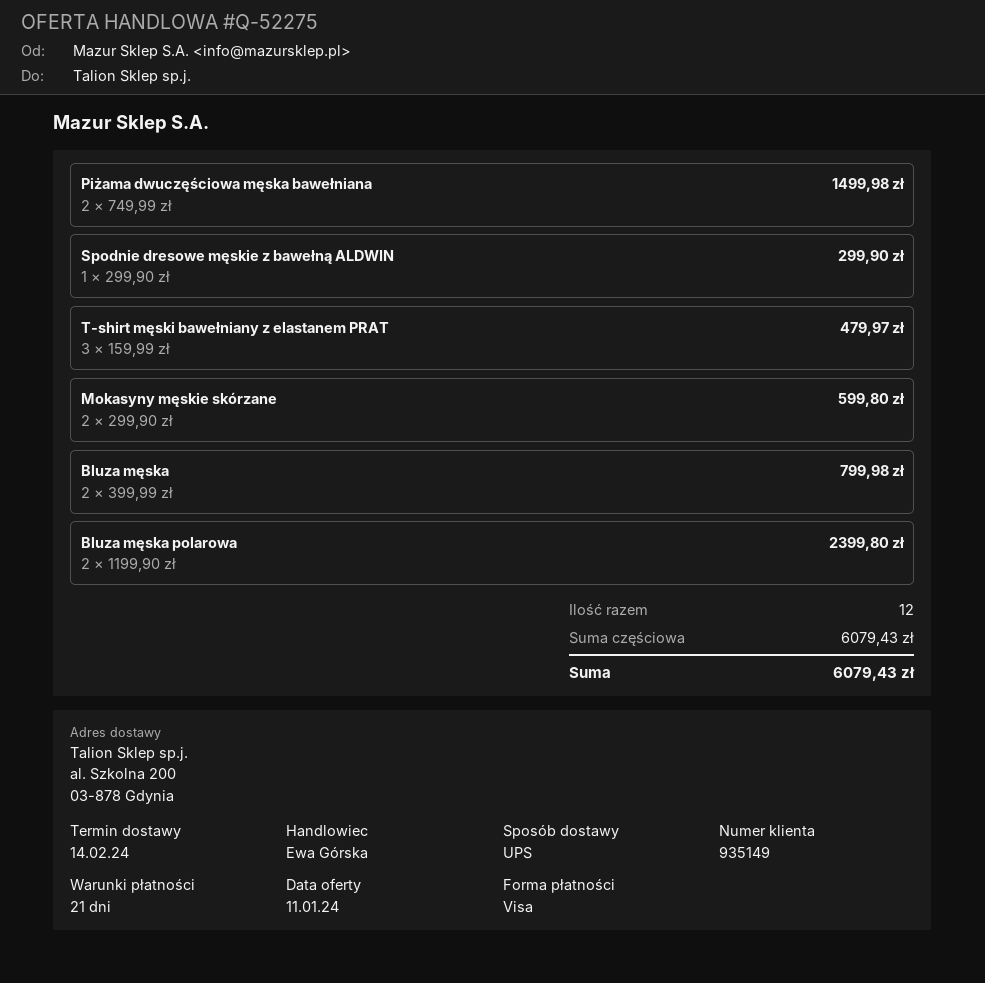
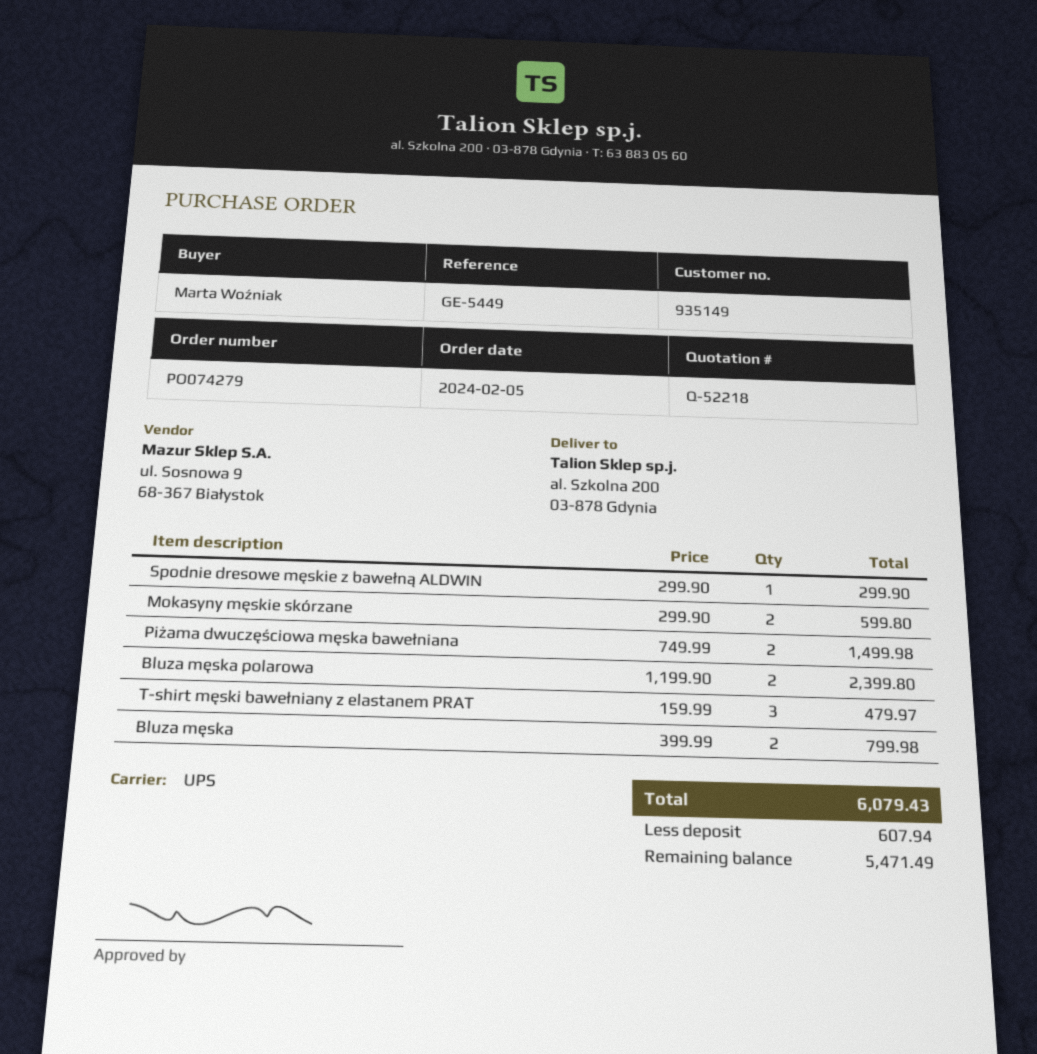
quote number: Q-52275 -> Q-52218

